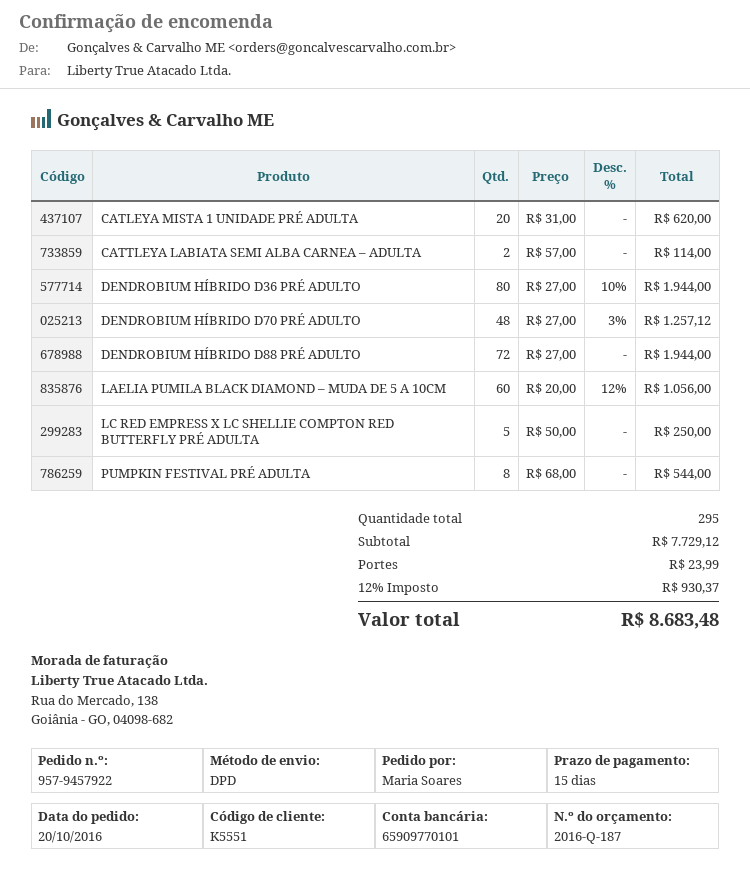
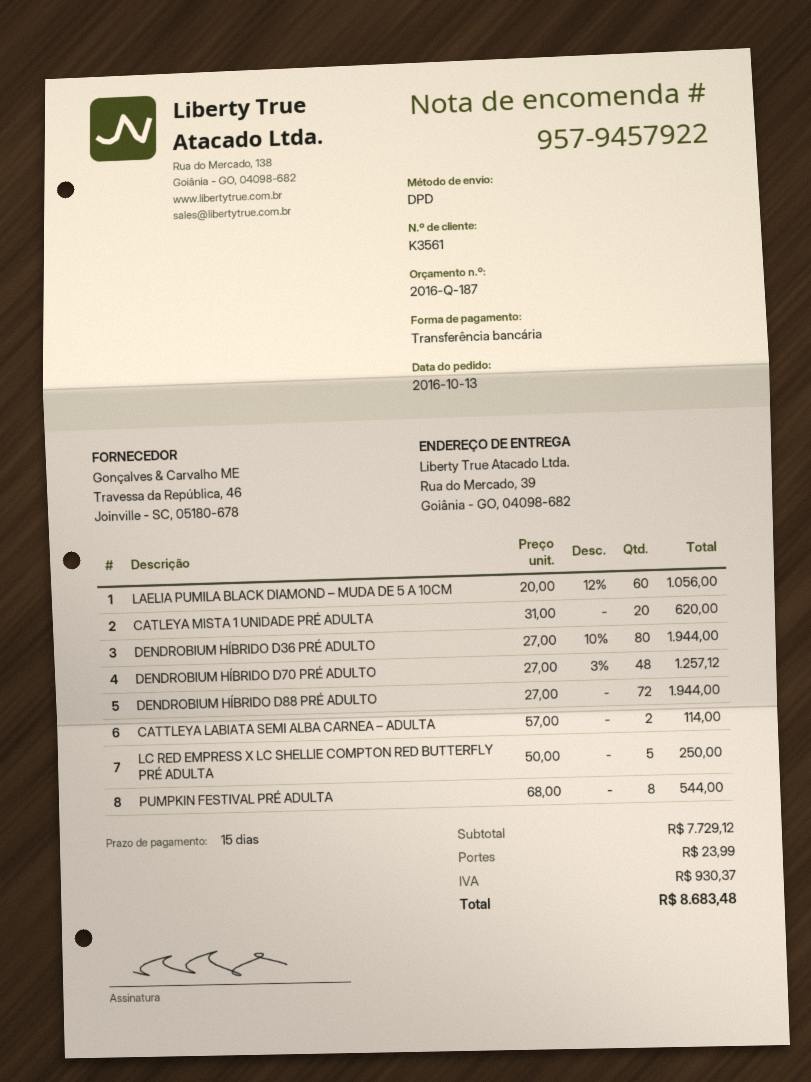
order date: 2016-10-20 -> 2016-10-13
customer number: K5551 -> K3561

